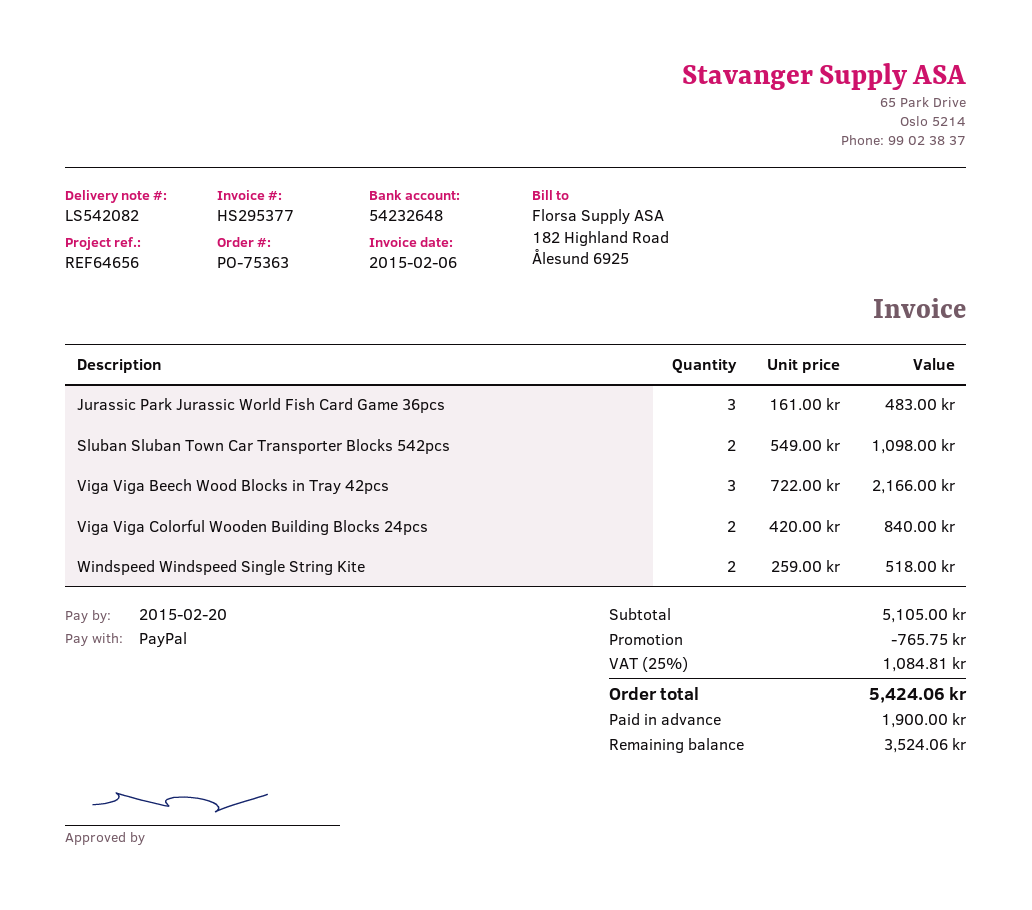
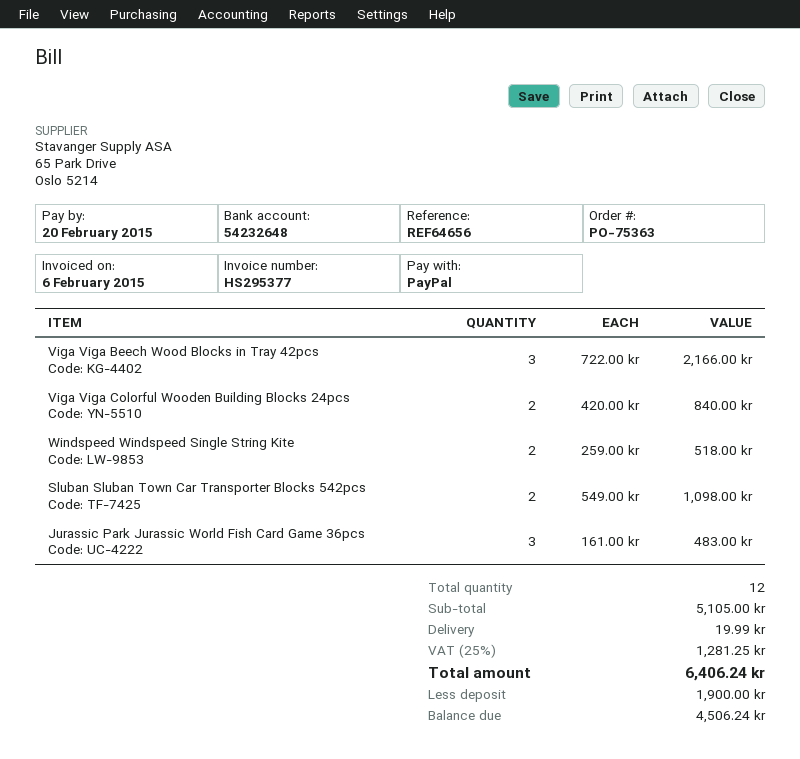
discount: 765.75 -> none
shipping: none -> 19.99
tax: 25% = 1084.81 -> 25% = 1281.25
total: 5424.06 -> 6406.24
balance: 3524.06 -> 4506.24

